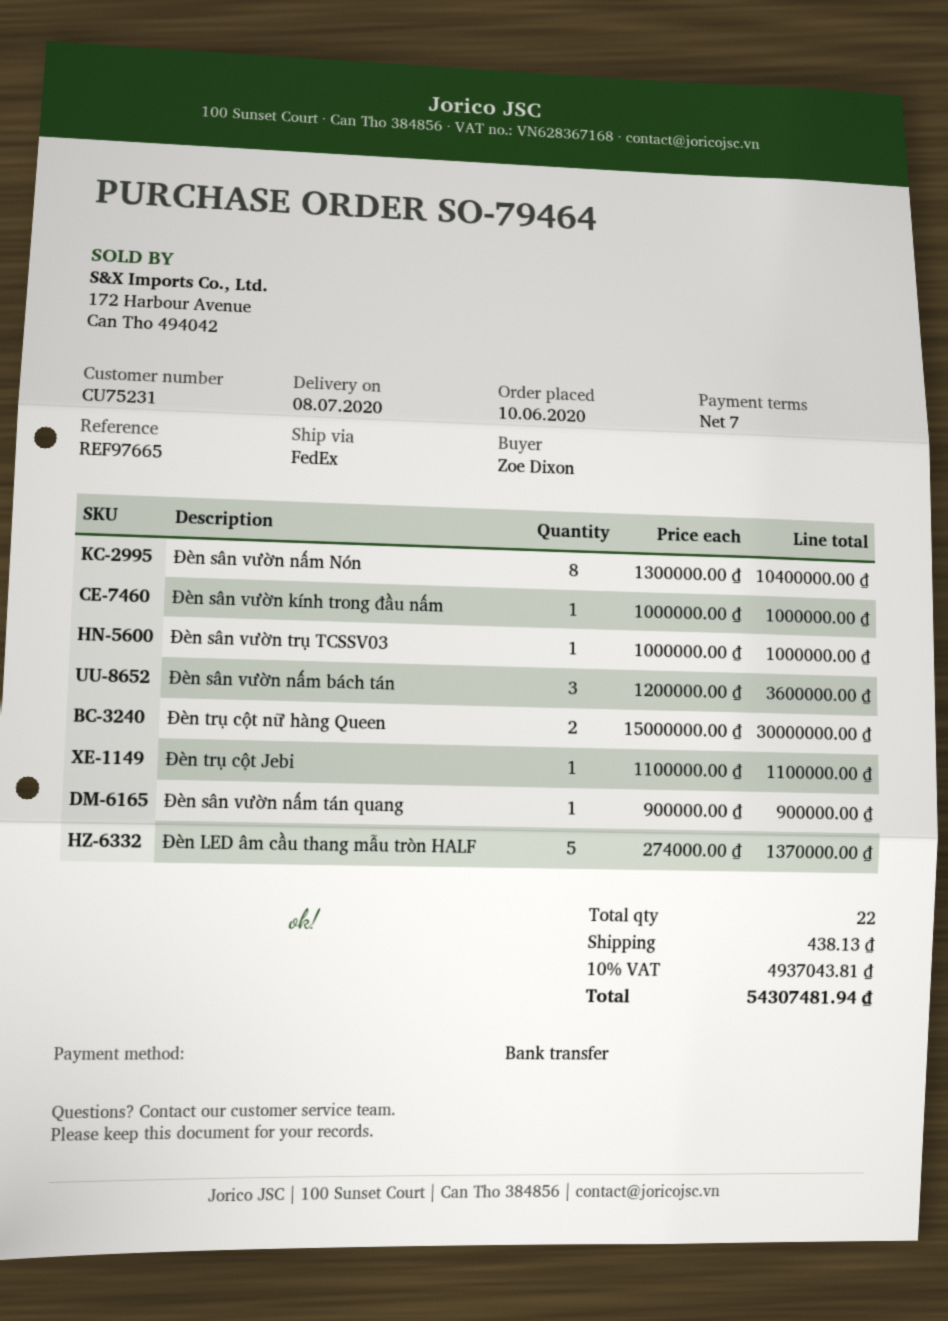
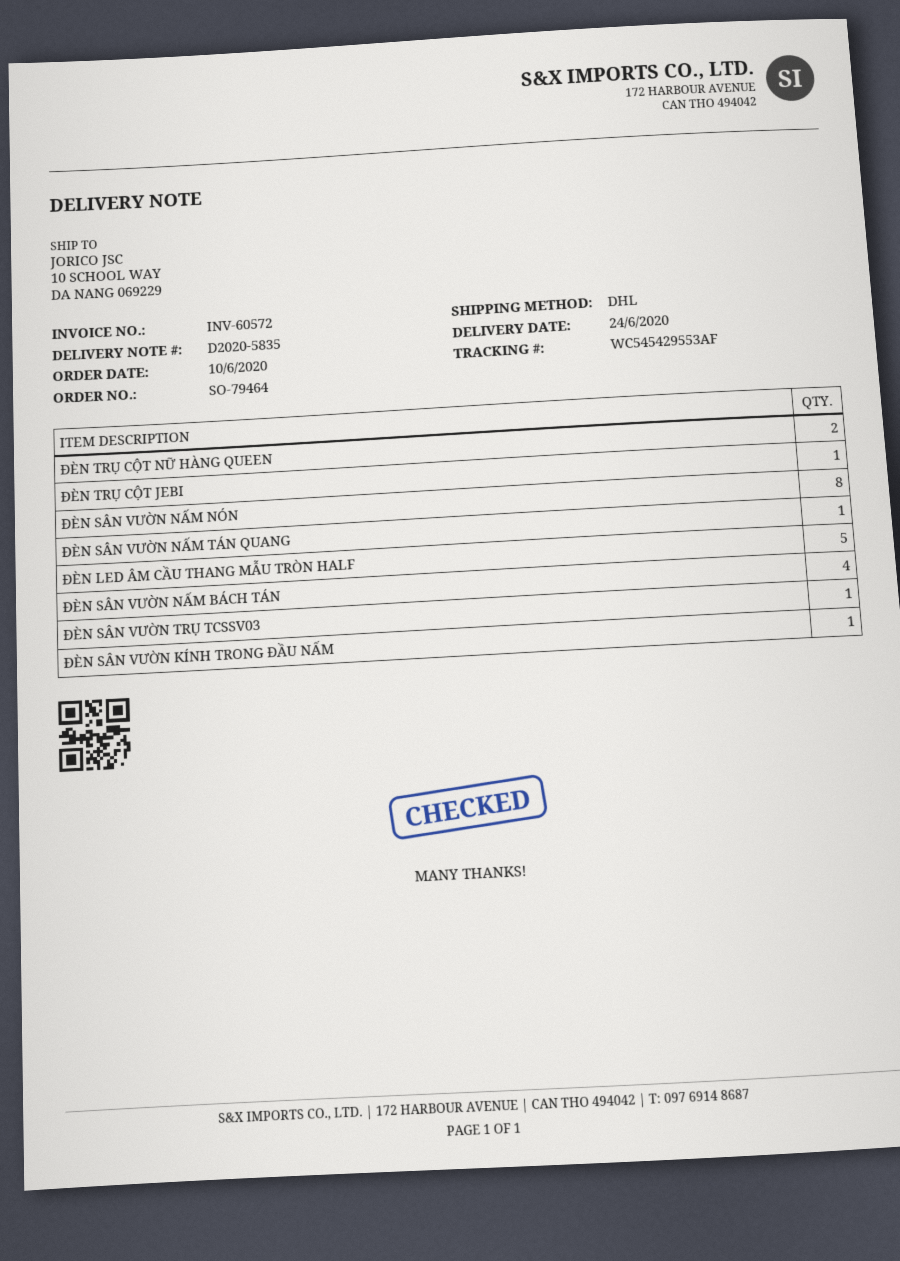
delivery date: 2020-07-08 -> 2020-06-24
shipping method: FedEx -> DHL
Đèn sân vườn nấm bách tán: 3 -> 4

